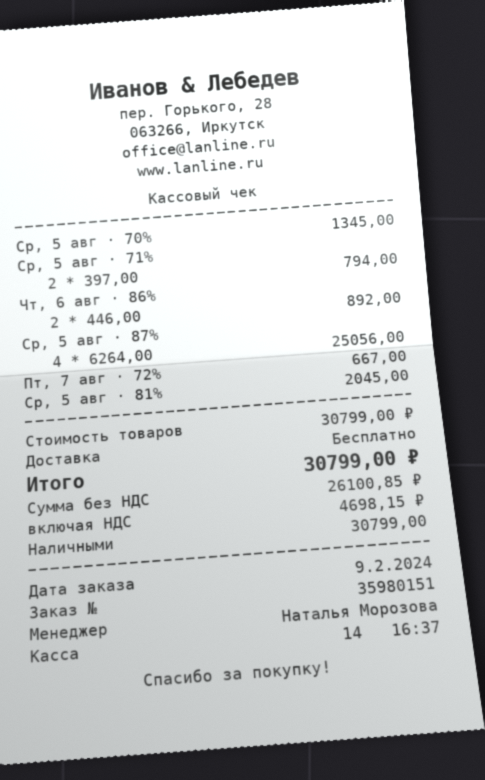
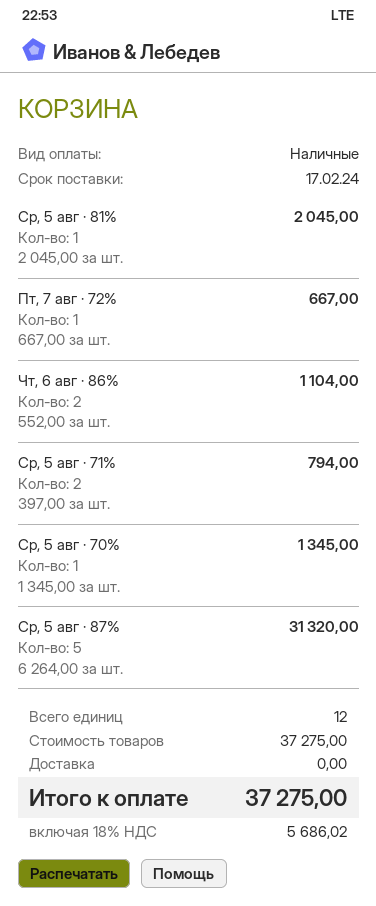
Чт, 6 авг · 86%: 2 x 446.00 = 892.00 -> 2 x 552.00 = 1104.00
Ср, 5 авг · 87%: 4 x 6264.00 = 25056.00 -> 5 x 6264.00 = 31320.00
subtotal: 30799.00 -> 37275.00
tax: 4698.15 -> 5686.02
total: 30799.00 -> 37275.00

